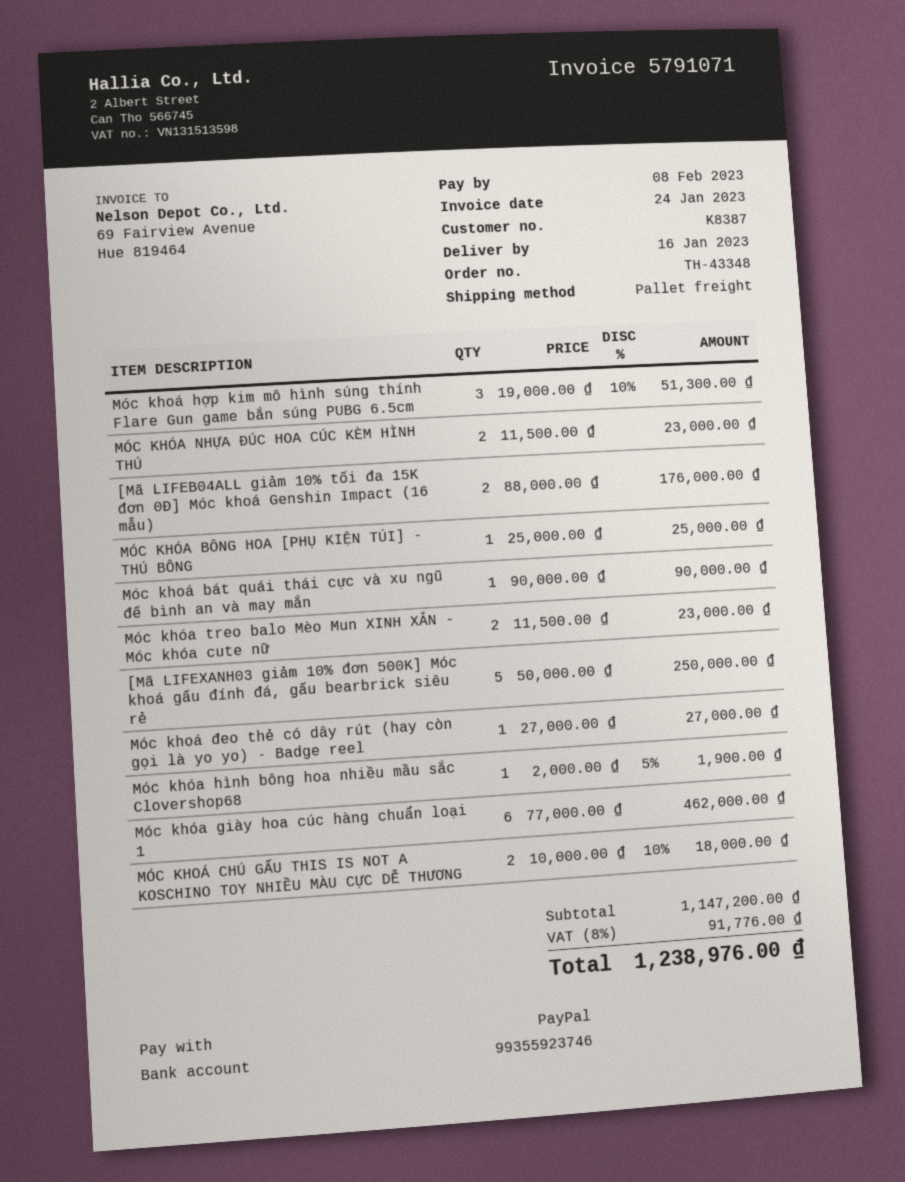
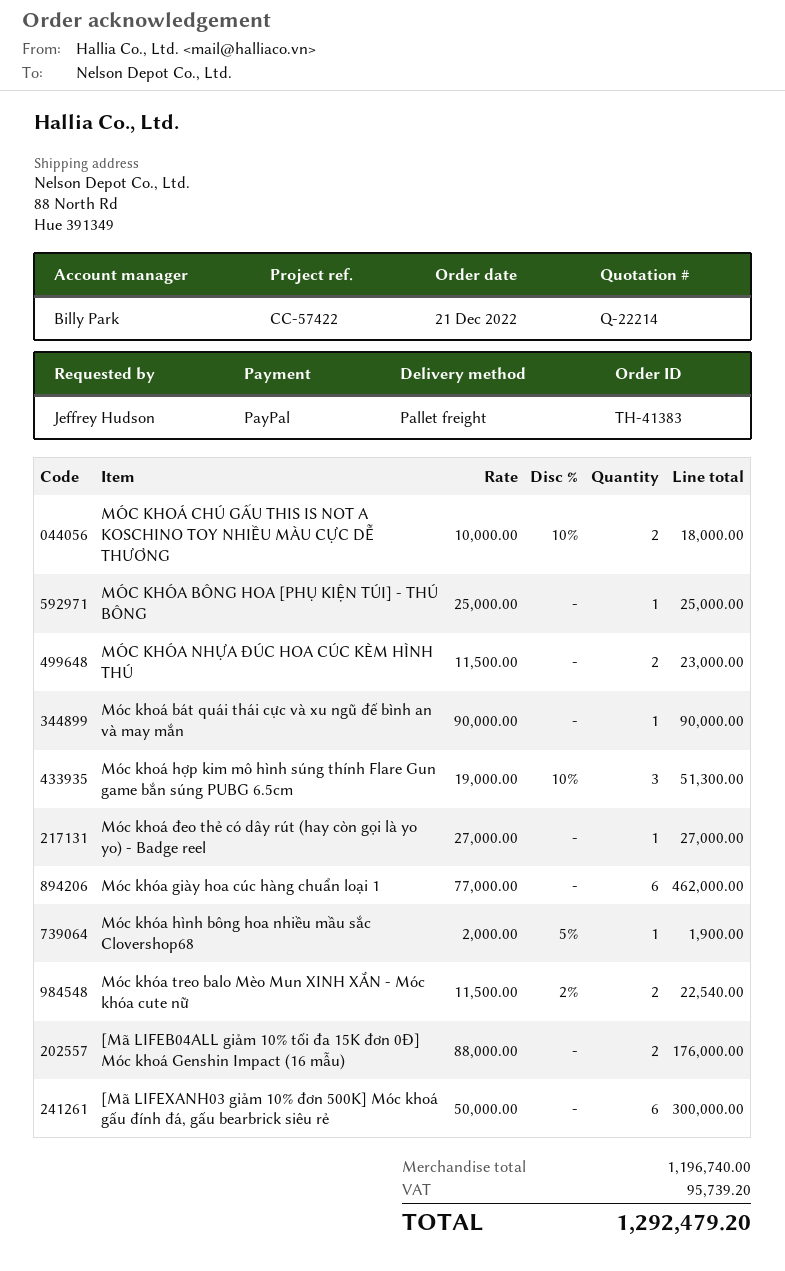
order number: TH-43348 -> TH-41383
Móc khóa treo balo Mèo Mun XINH XẮN - Móc khóa cute nữ: 2 x 11500.00 = 23000.00 -> 2 x 11500.00 - 2% = 22540.00
[Mã LIFEXANH03 giảm 10% đơn 500K] Móc khoá gấu đính đá, gấu bearbrick siêu rẻ: 5 x 50000.00 = 250000.00 -> 6 x 50000.00 = 300000.00
subtotal: 1147200.00 -> 1196740.00
tax: 91776.00 -> 95739.20
total: 1238976.00 -> 1292479.20

